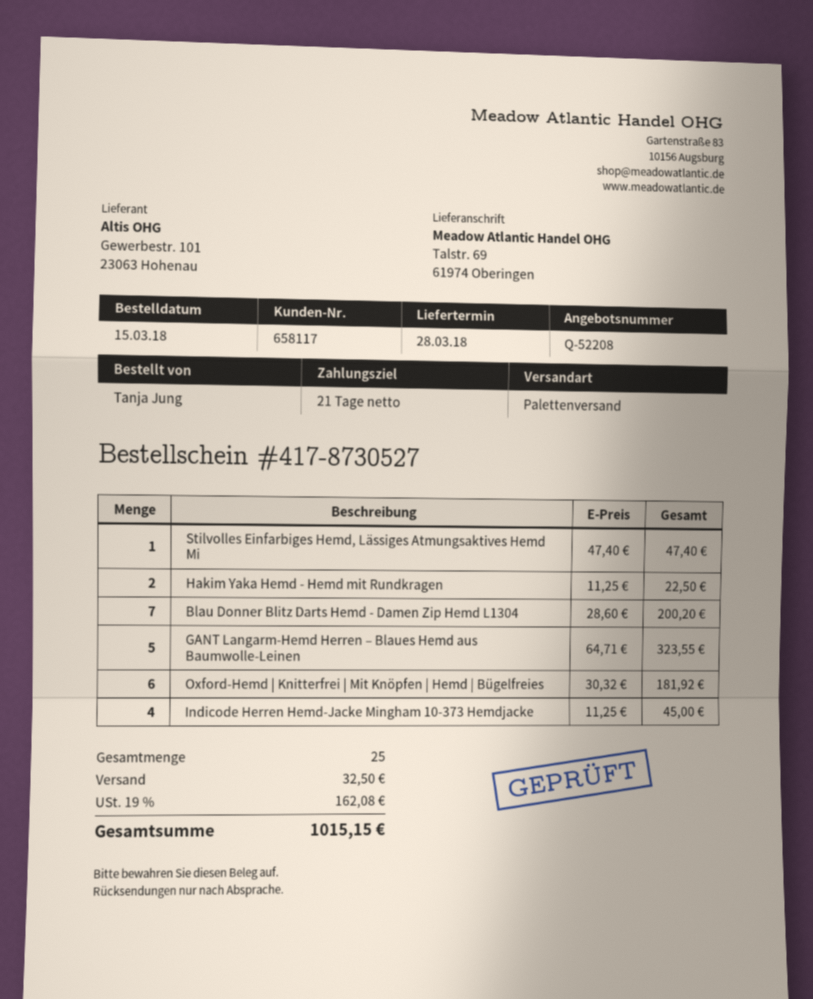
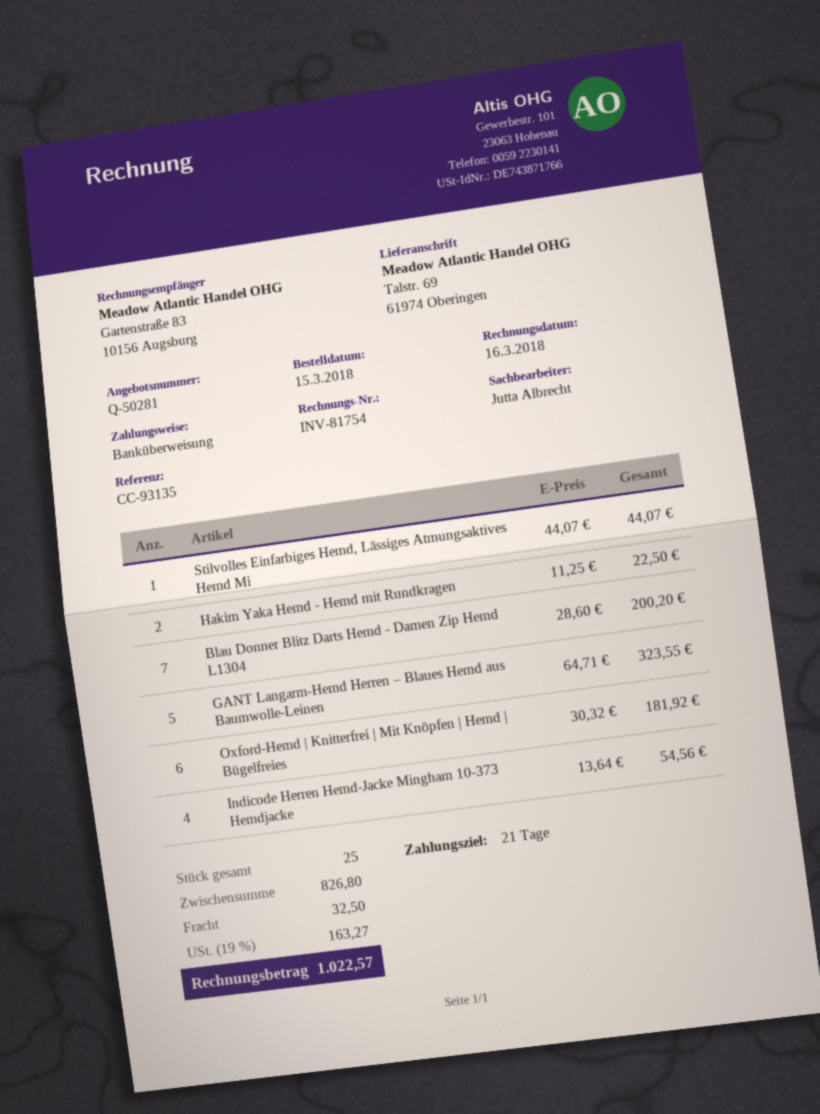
quote number: Q-52208 -> Q-50281
Stilvolles Einfarbiges Hemd, Lässiges Atmungsaktives Hemd Mi: 1 x 47.40 = 47.40 -> 1 x 44.07 = 44.07
Indicode Herren Hemd-Jacke Mingham 10-373 Hemdjacke: 4 x 11.25 = 45.00 -> 4 x 13.64 = 54.56
tax: 19% = 162.08 -> 19% = 163.27
total: 1015.15 -> 1022.57

